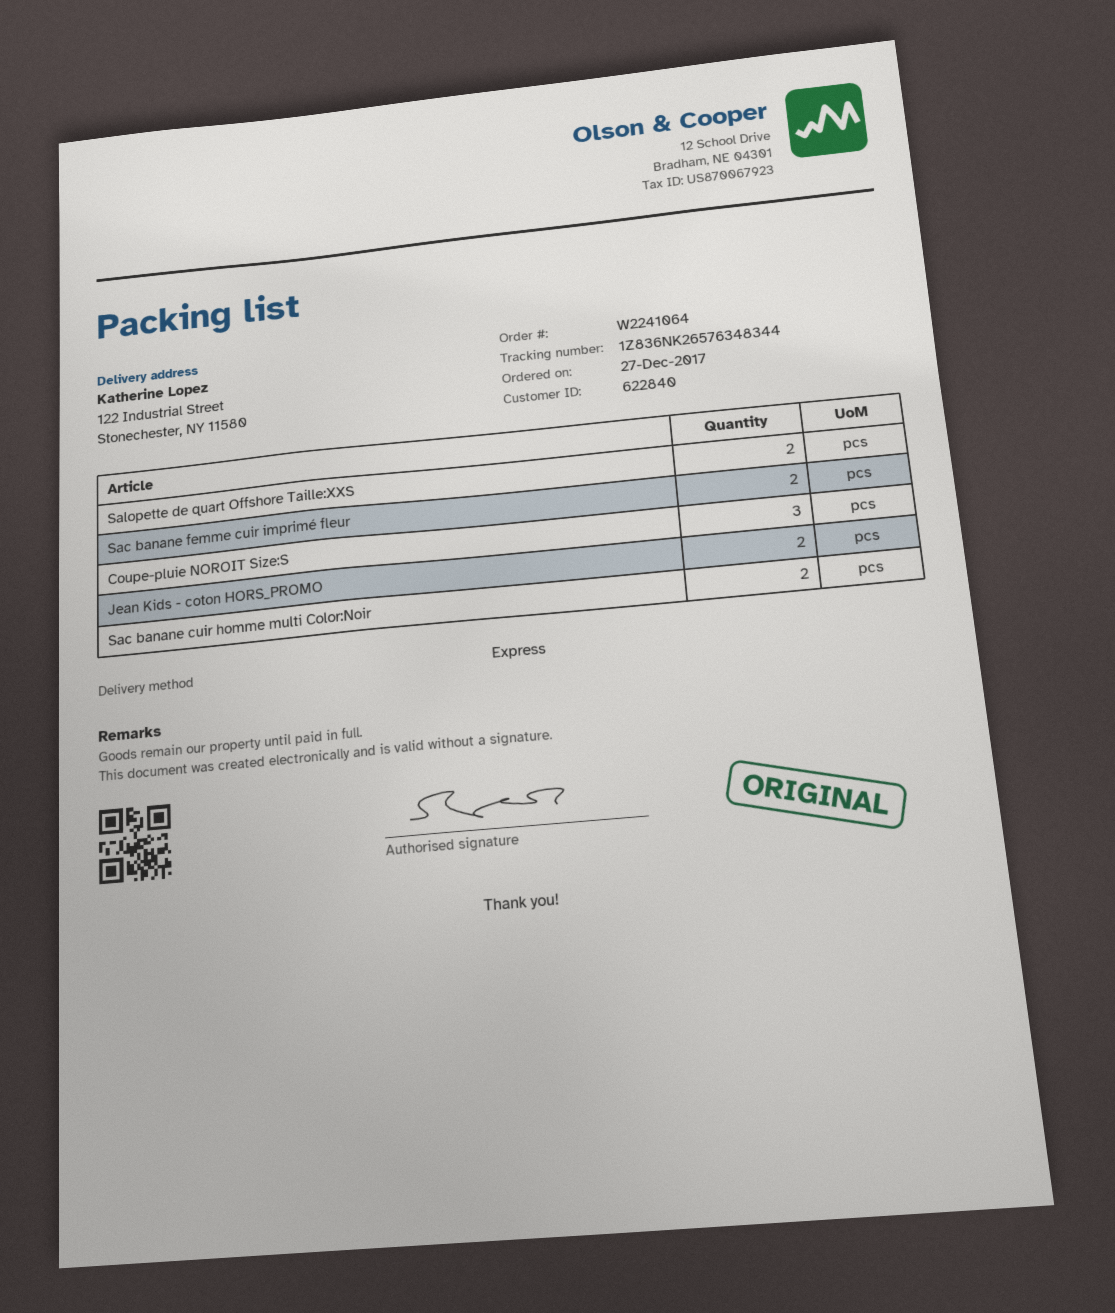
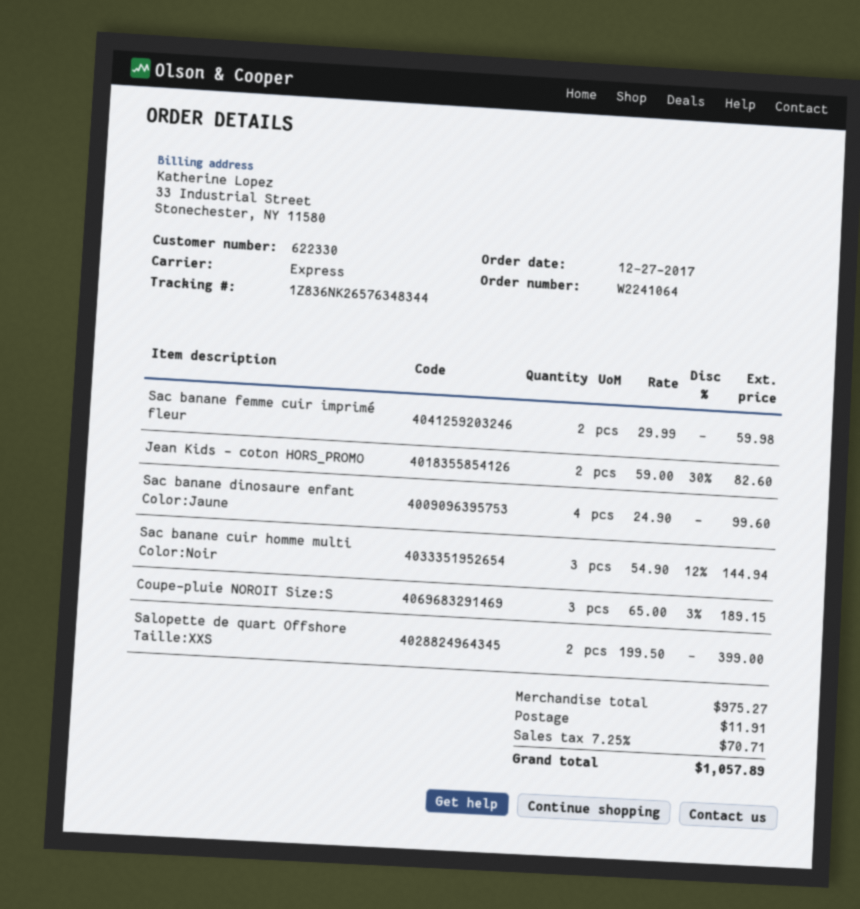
customer number: 622840 -> 622330
Sac banane cuir homme multi Color:Noir: 2 -> 3
Sac banane dinosaure enfant Color:Jaune: none -> 4

